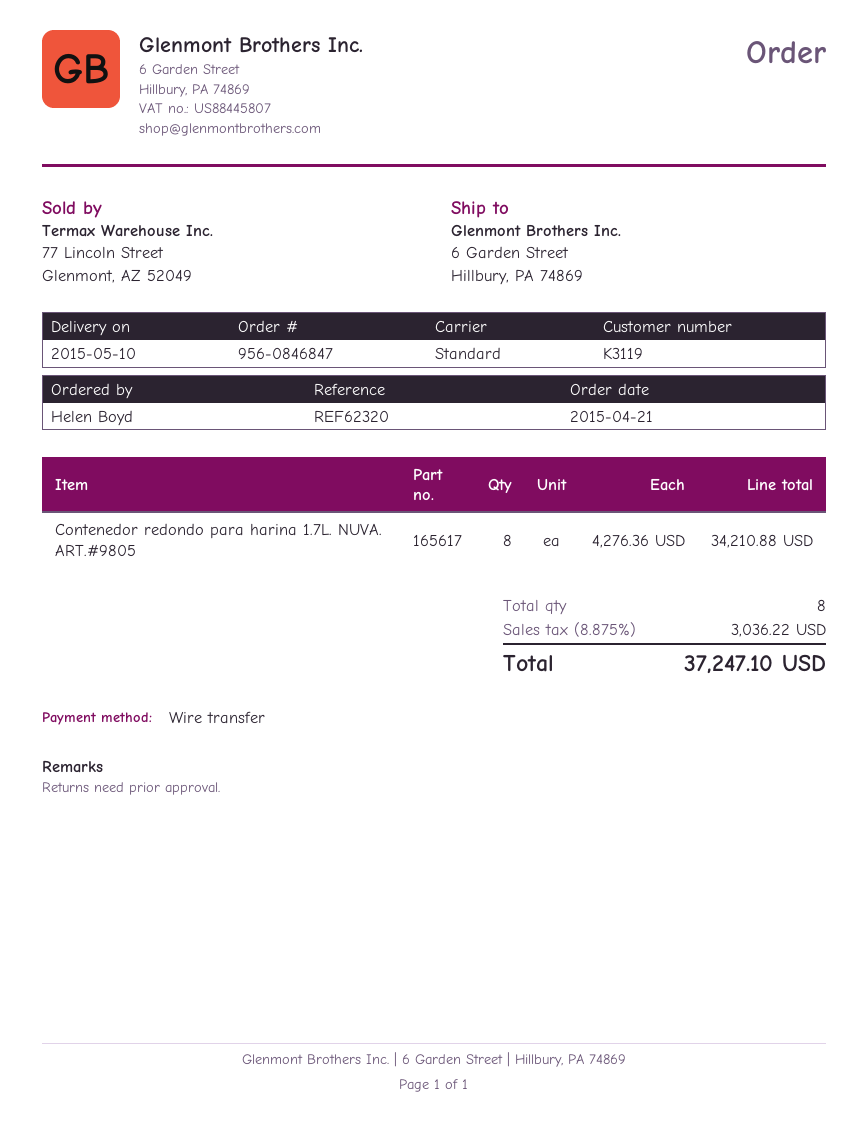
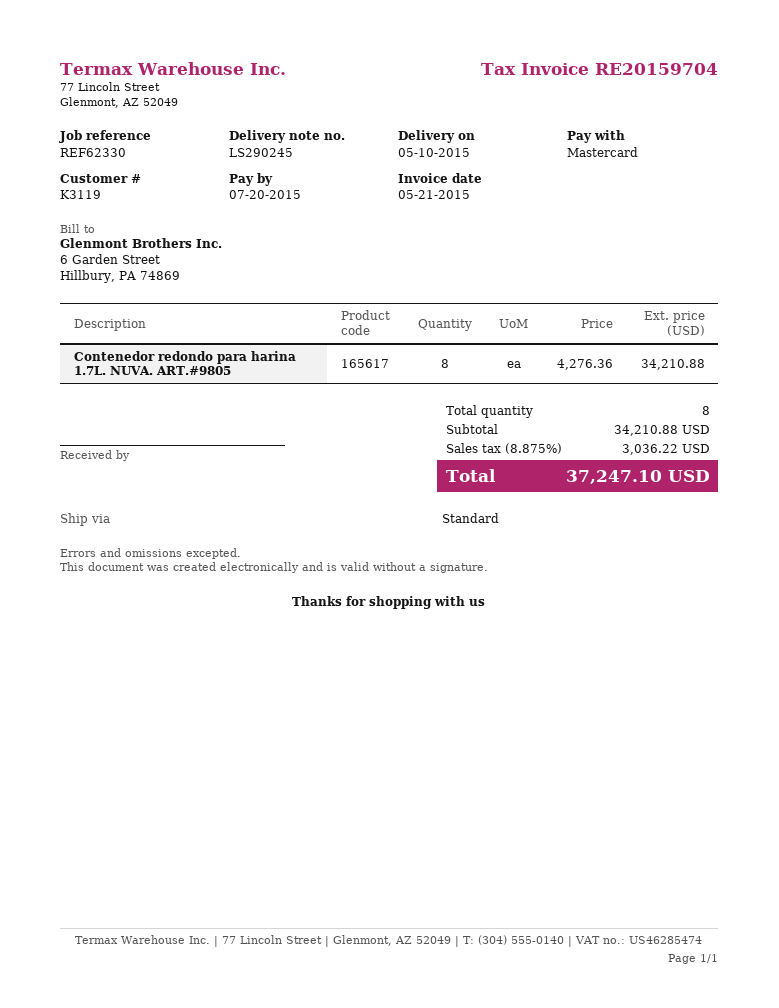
reference: REF62320 -> REF62330
payment method: bank transfer -> Mastercard

